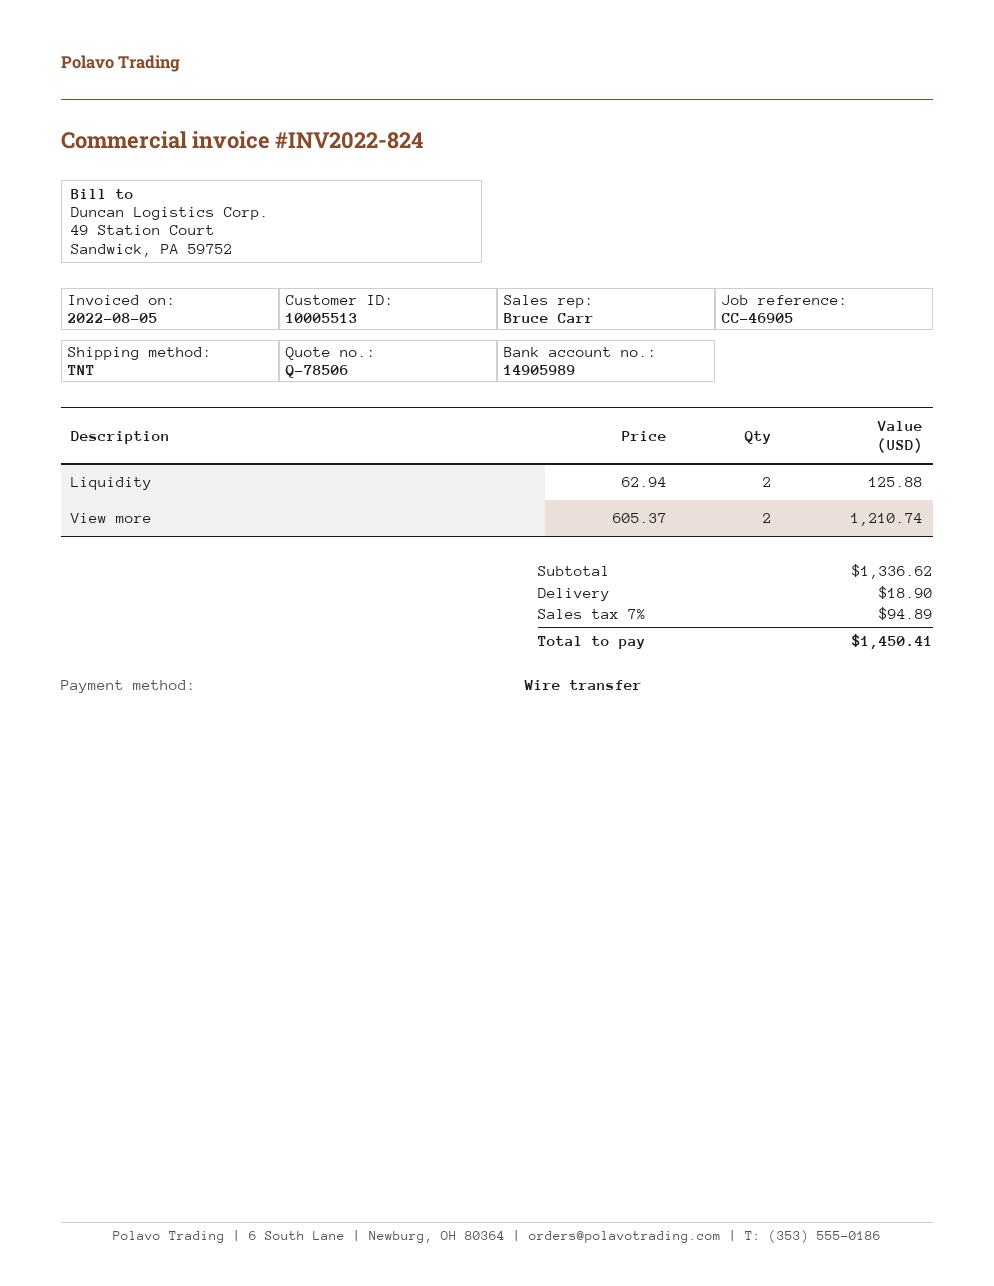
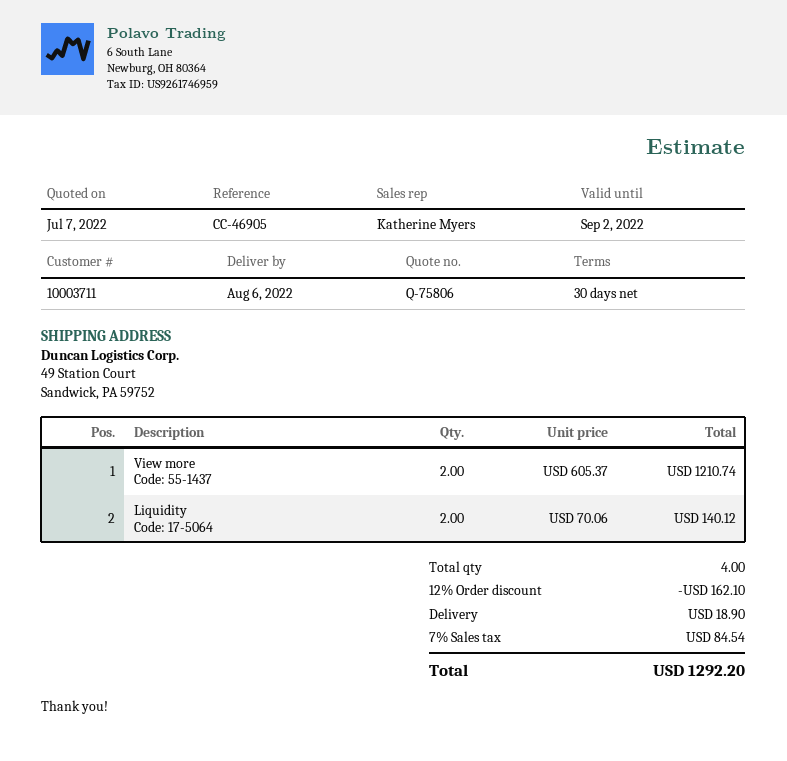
quote number: Q-78506 -> Q-75806
customer number: 10005513 -> 10003711
sales rep: Bruce Carr -> Katherine Myers
Liquidity: 2 x 62.94 = 125.88 -> 2 x 70.06 = 140.12
discount: none -> 12% = 162.10
tax: 7% = 94.89 -> 7% = 84.54
total: 1450.41 -> 1292.20

